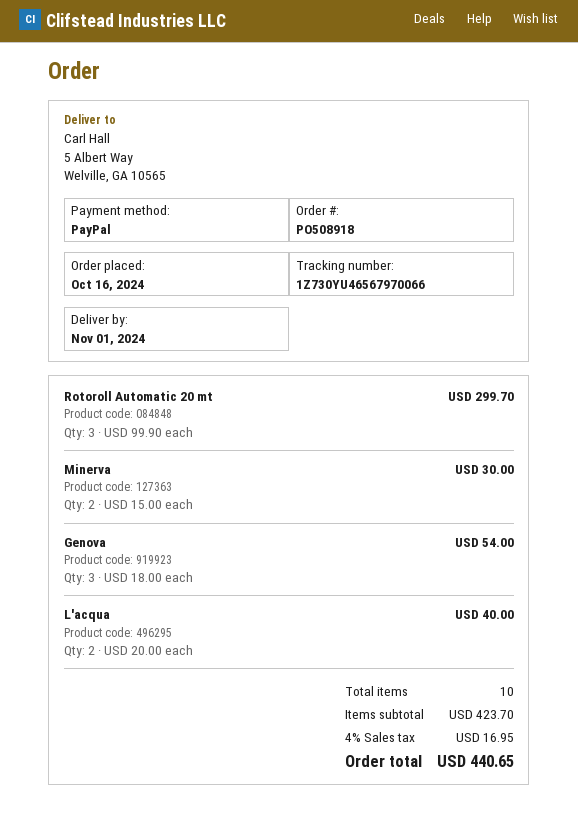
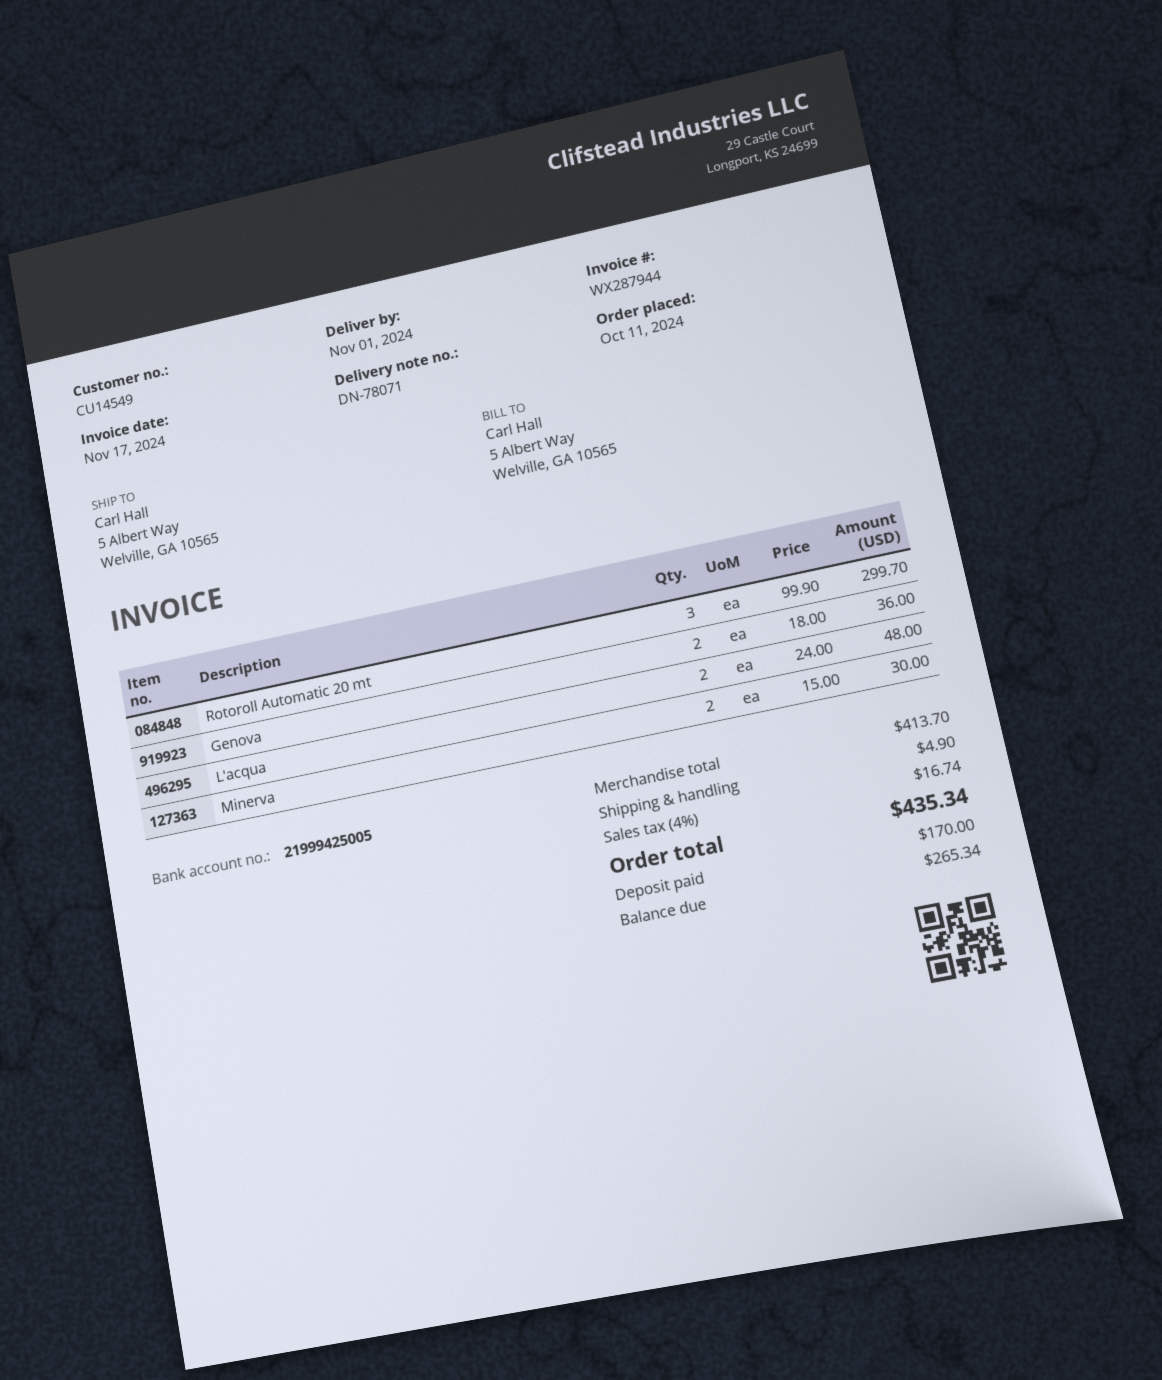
order date: 2024-10-16 -> 2024-10-11
Genova: 3 x 18.00 = 54.00 -> 2 x 18.00 = 36.00
L'acqua: 2 x 20.00 = 40.00 -> 2 x 24.00 = 48.00
subtotal: 423.70 -> 413.70
shipping: none -> 4.90
tax: 4% = 16.95 -> 4% = 16.74
total: 440.65 -> 435.34

